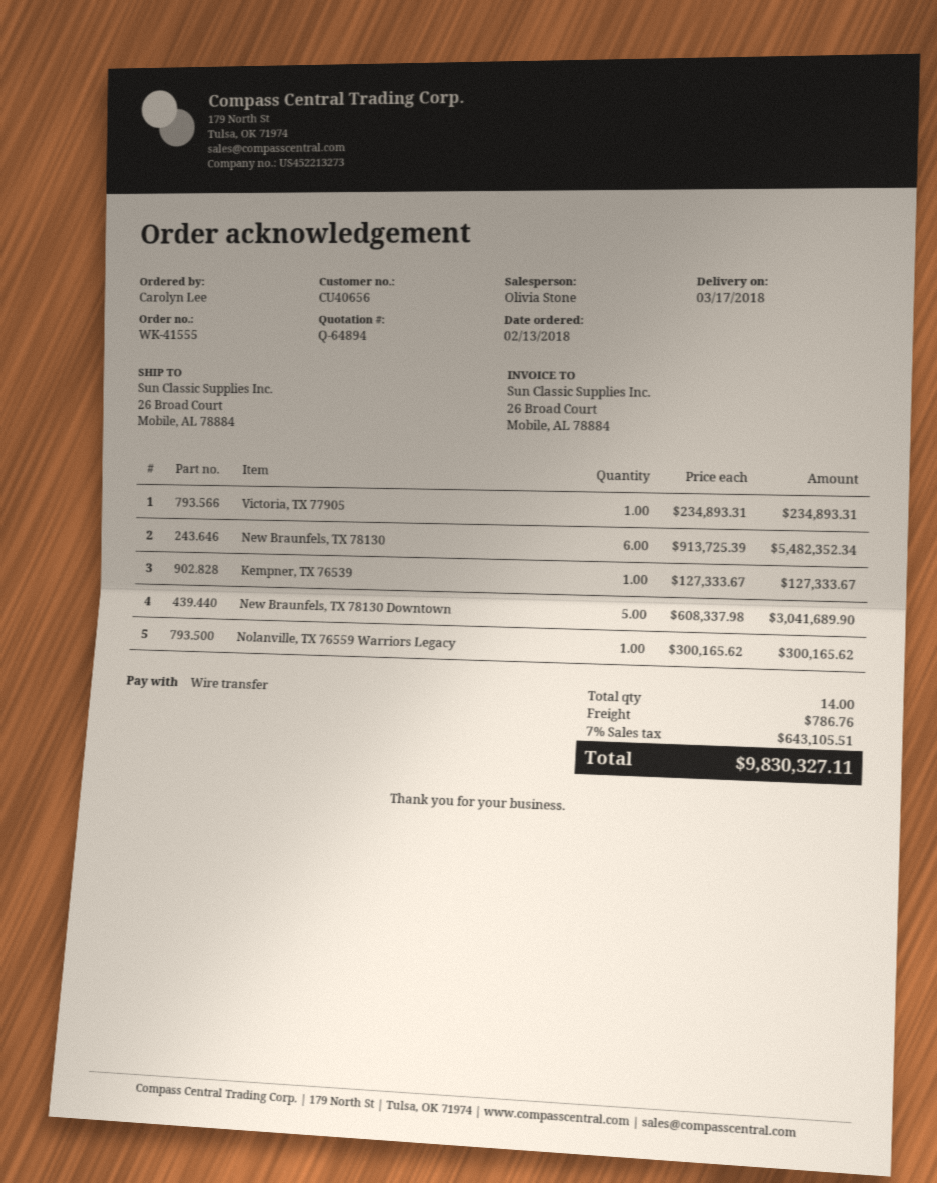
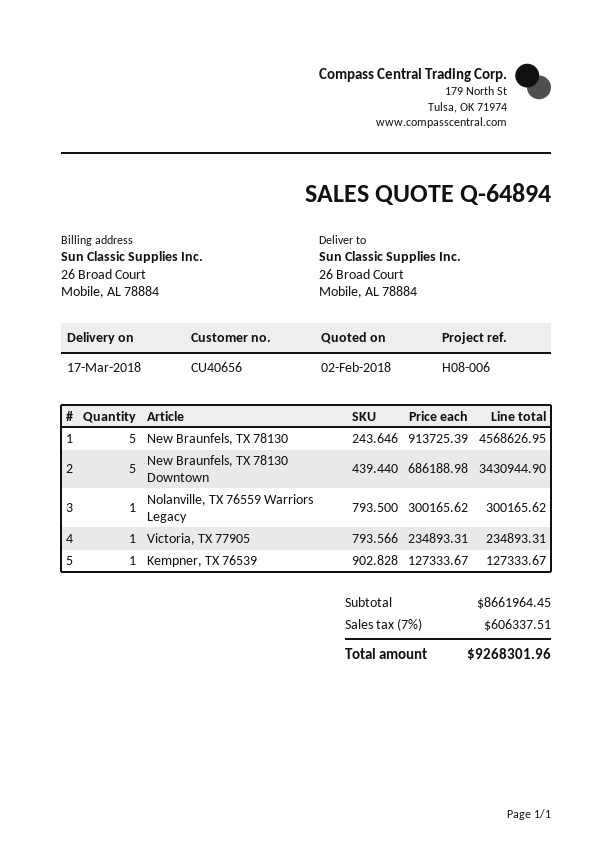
New Braunfels, TX 78130: 6 x 913725.39 = 5482352.34 -> 5 x 913725.39 = 4568626.95
New Braunfels, TX 78130 Downtown: 5 x 608337.98 = 3041689.90 -> 5 x 686188.98 = 3430944.90
shipping: 786.76 -> none
tax: 7% = 643105.51 -> 7% = 606337.51
total: 9830327.11 -> 9268301.96

